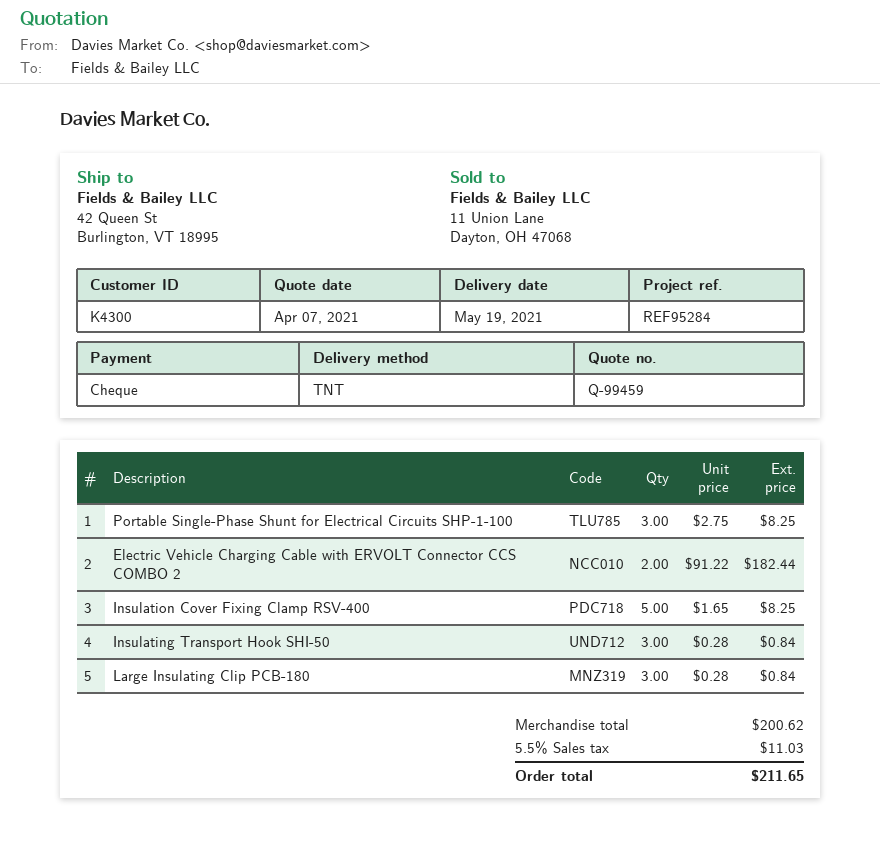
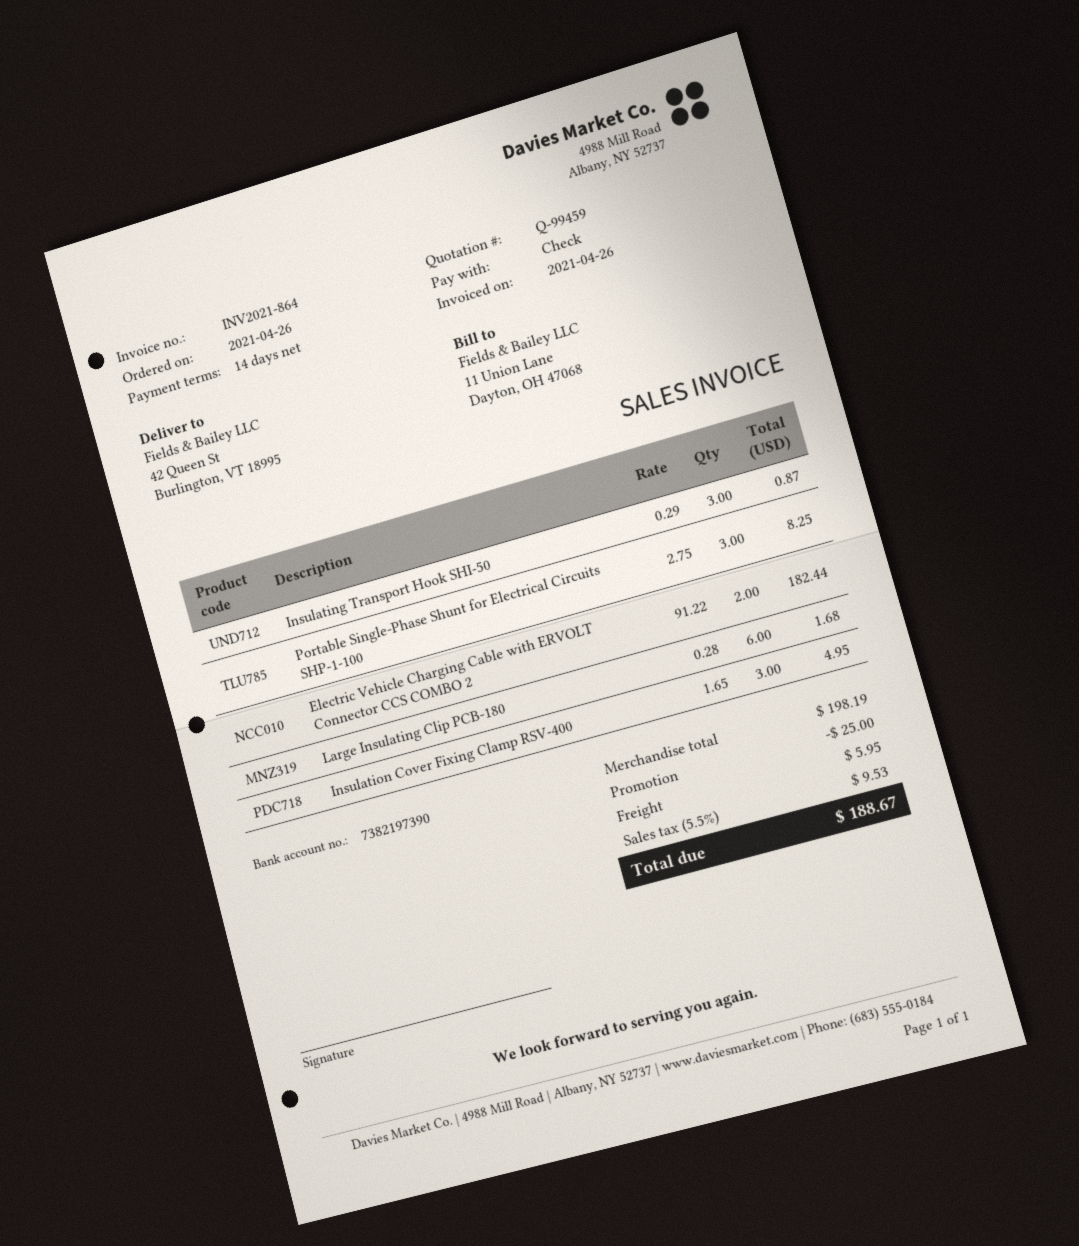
Insulation Cover Fixing Clamp RSV-400: 5 x 1.65 = 8.25 -> 3 x 1.65 = 4.95
Insulating Transport Hook SHI-50: 3 x 0.28 = 0.84 -> 3 x 0.29 = 0.87
Large Insulating Clip PCB-180: 3 x 0.28 = 0.84 -> 6 x 0.28 = 1.68
subtotal: 200.62 -> 198.19
discount: none -> 25.00
shipping: none -> 5.95
tax: 5.5% = 11.03 -> 5.5% = 9.53
total: 211.65 -> 188.67

